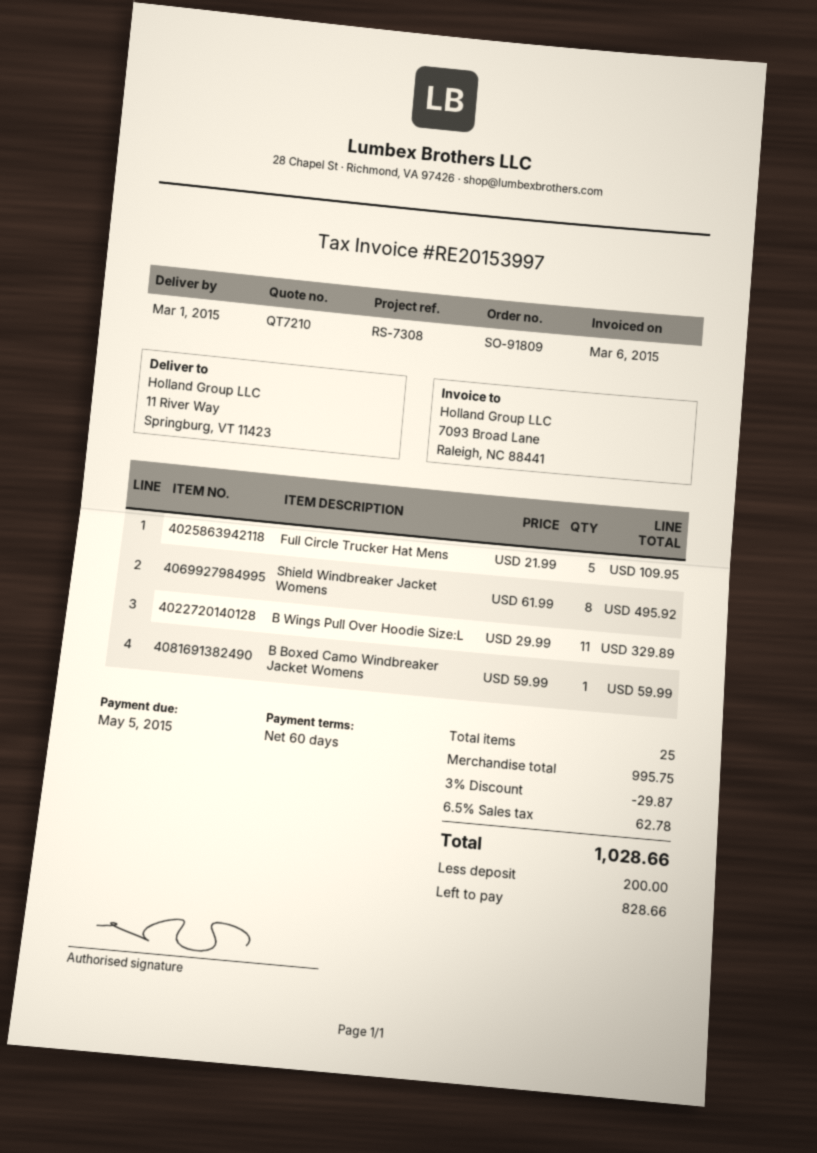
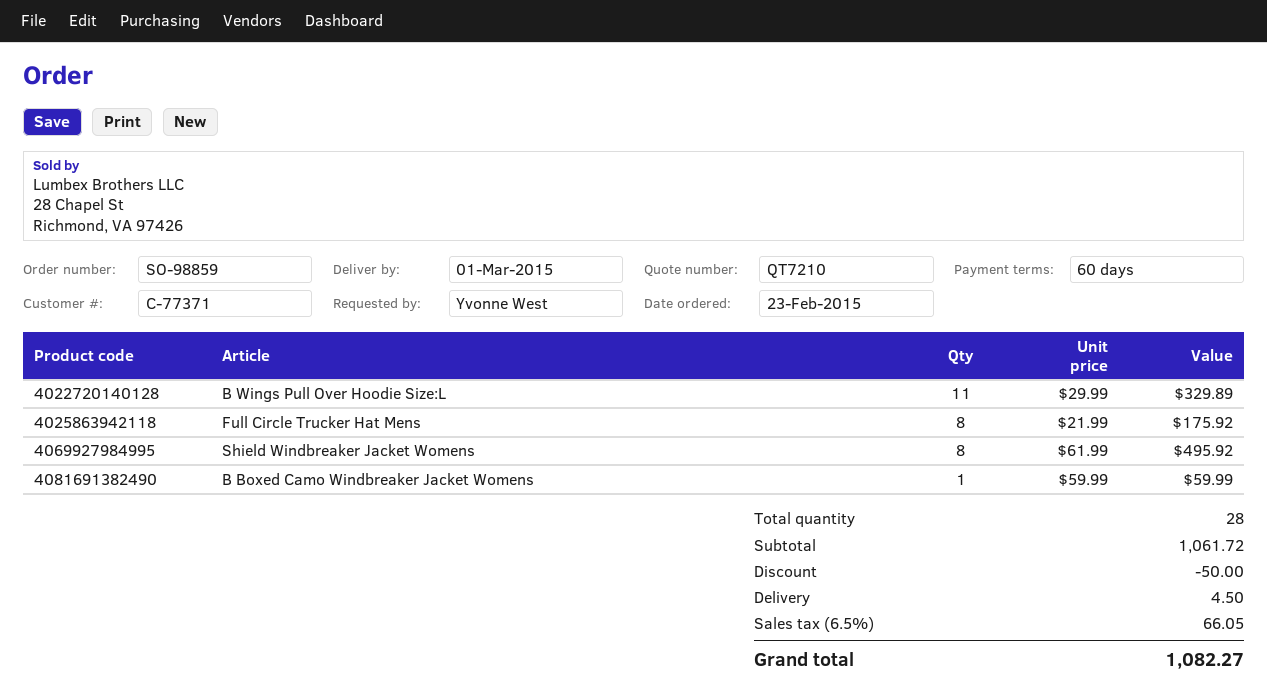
order number: SO-91809 -> SO-98859
Full Circle Trucker Hat Mens: 5 x 21.99 = 109.95 -> 8 x 21.99 = 175.92
total quantity: 25 -> 28
subtotal: 995.75 -> 1061.72
discount: 29.87 -> 50.00
shipping: none -> 4.50
tax: 6.5% = 62.78 -> 6.5% = 66.05
total: 1028.66 -> 1082.27

